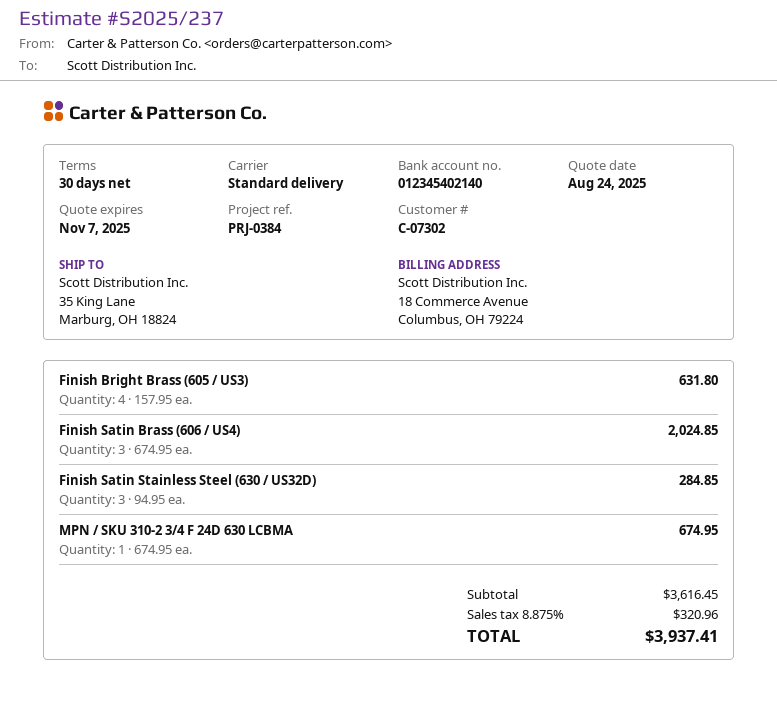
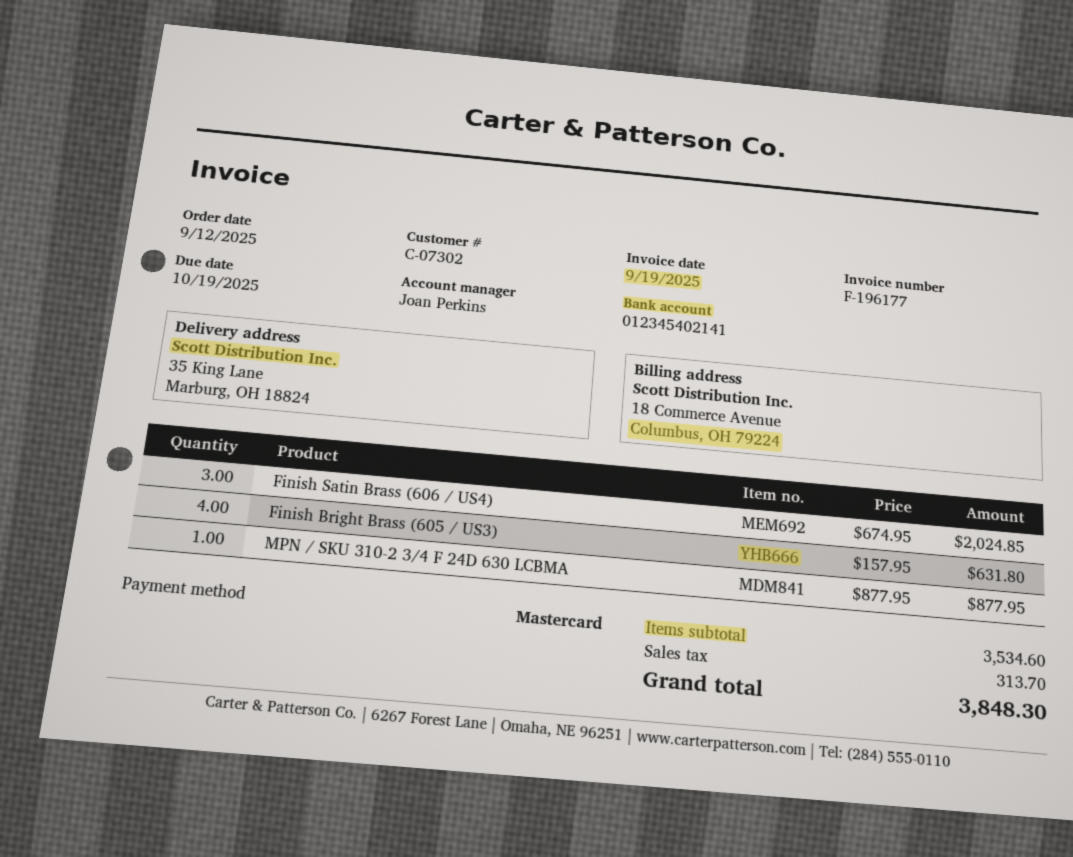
bank account: 012345402140 -> 012345402141
Finish Satin Stainless Steel (630 / US32D): 3 x 94.95 = 284.85 -> none
MPN / SKU 310-2 3/4 F 24D 630 LCBMA: 1 x 674.95 = 674.95 -> 1 x 877.95 = 877.95
subtotal: 3616.45 -> 3534.60
tax: 320.96 -> 313.70
total: 3937.41 -> 3848.30

